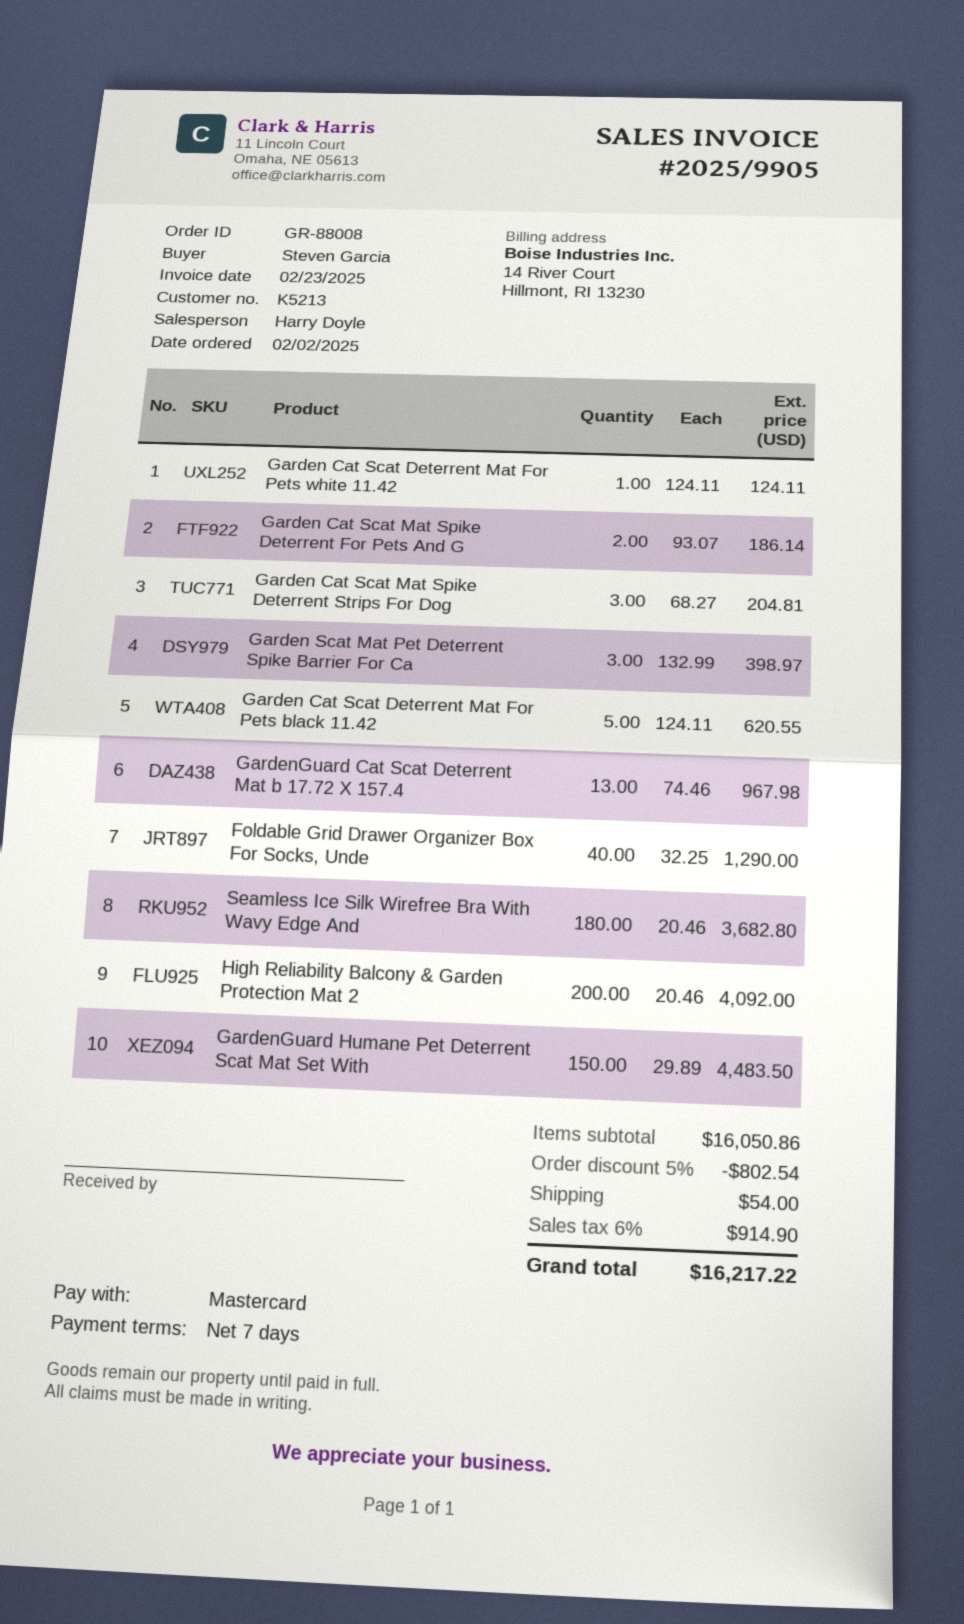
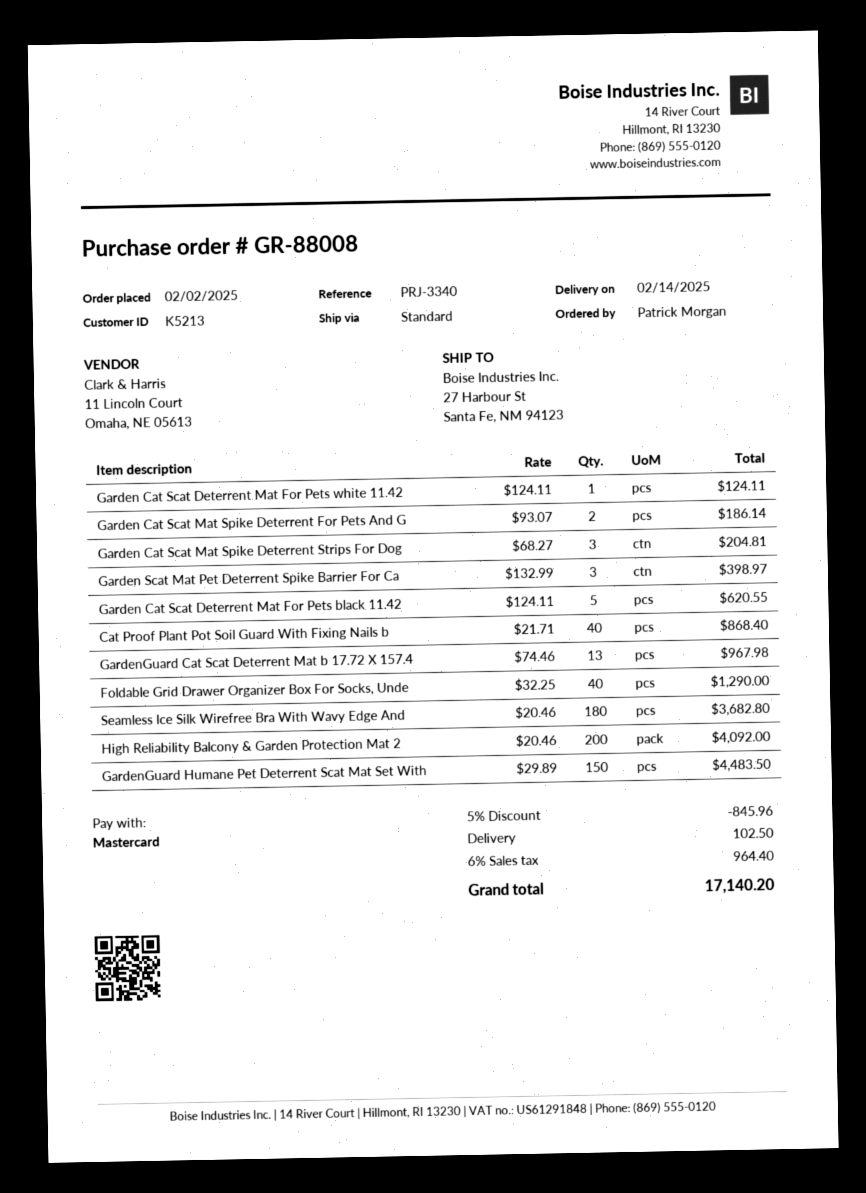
ordered by: Steven Garcia -> Patrick Morgan
Cat Proof Plant Pot Soil Guard With Fixing Nails b: none -> 40 x 21.71 = 868.40
discount: 5% = 802.54 -> 5% = 845.96
shipping: 54.00 -> 102.50
tax: 6% = 914.90 -> 6% = 964.40
total: 16217.22 -> 17140.20

